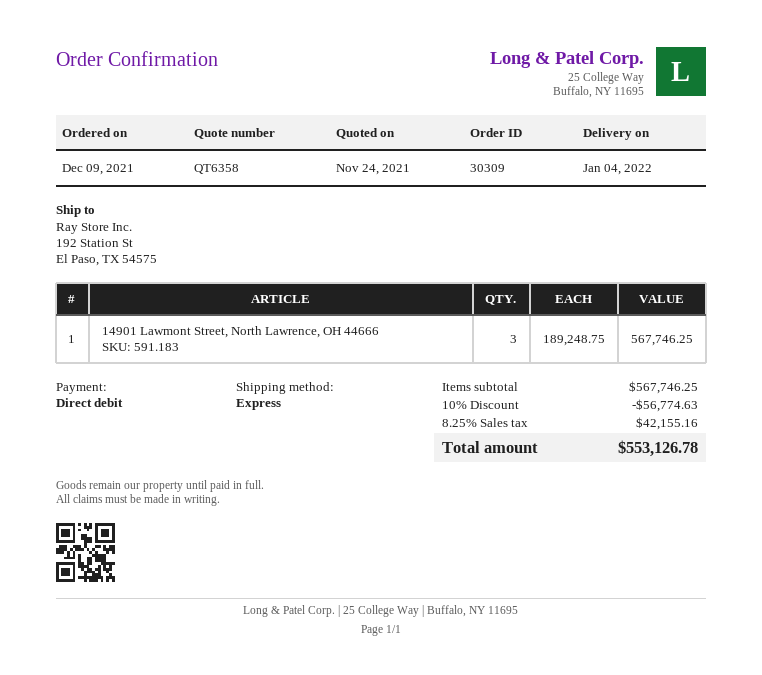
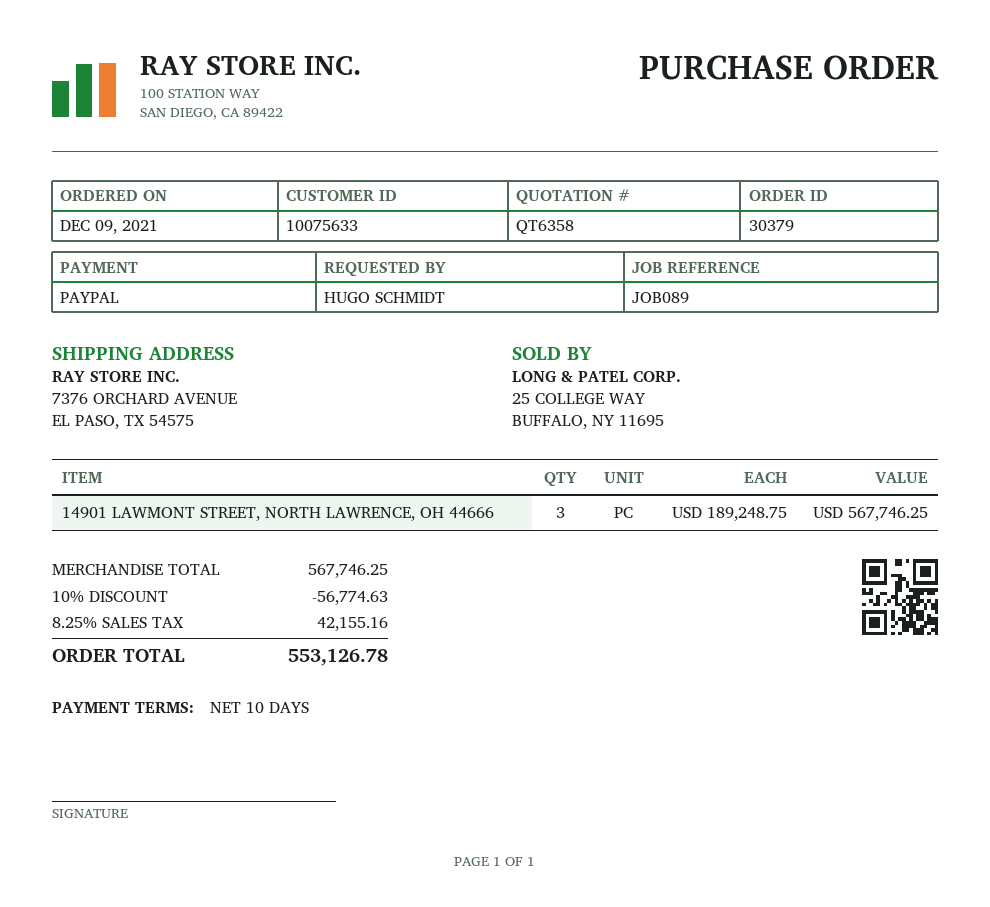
order number: 30309 -> 30379
payment method: direct debit -> PayPal
ship to: 192 Station St, El Paso, TX 54575 -> 7376 ORCHARD AVENUE, EL PASO, TX 54575

